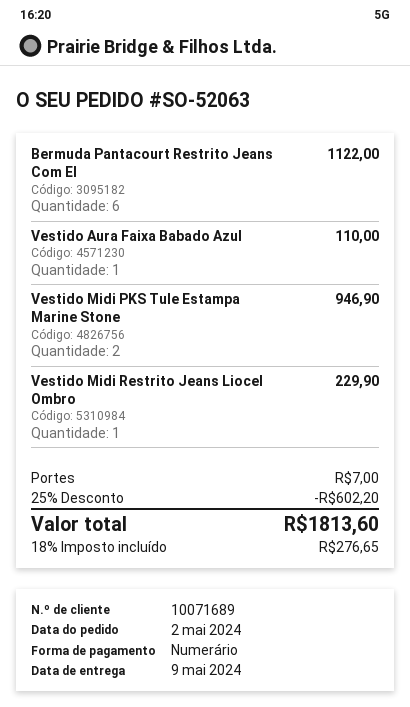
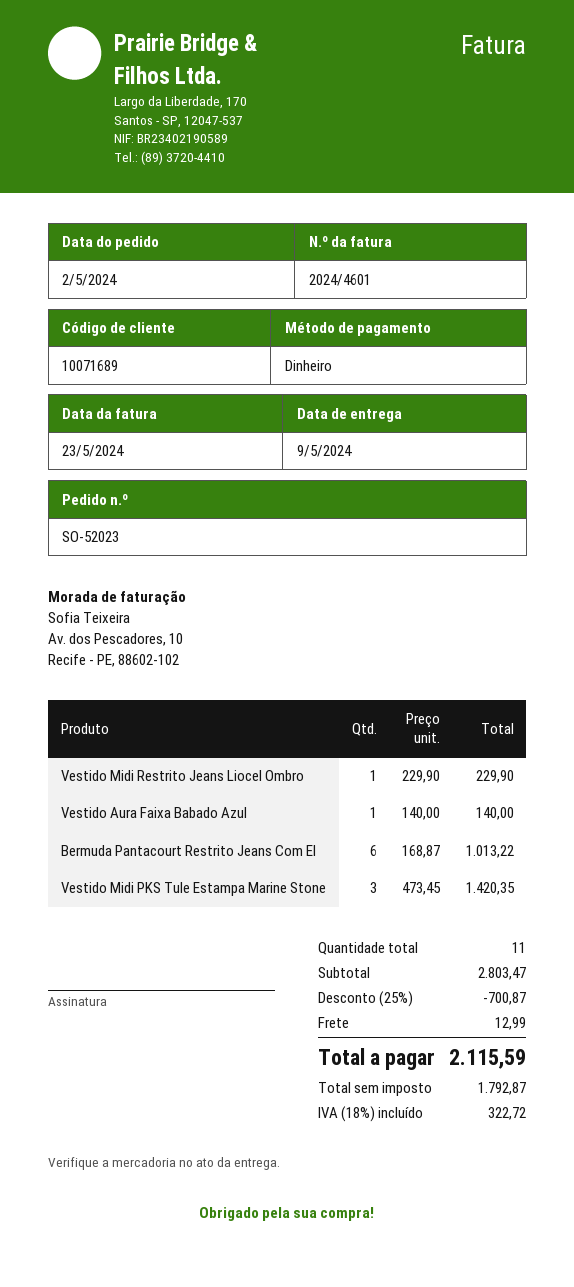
order number: SO-52063 -> SO-52023
Bermuda Pantacourt Restrito Jeans Com El: 6 for 1122.00 -> 6 for 1013.22
Vestido Aura Faixa Babado Azul: 1 for 110.00 -> 1 for 140.00
Vestido Midi PKS Tule Estampa Marine Stone: 2 for 946.90 -> 3 for 1420.35
discount: 25% = 602.20 -> 25% = 700.87
shipping: 7.00 -> 12.99
tax: 18% = 276.65 -> 18% = 322.72
total: 1813.60 -> 2115.59

